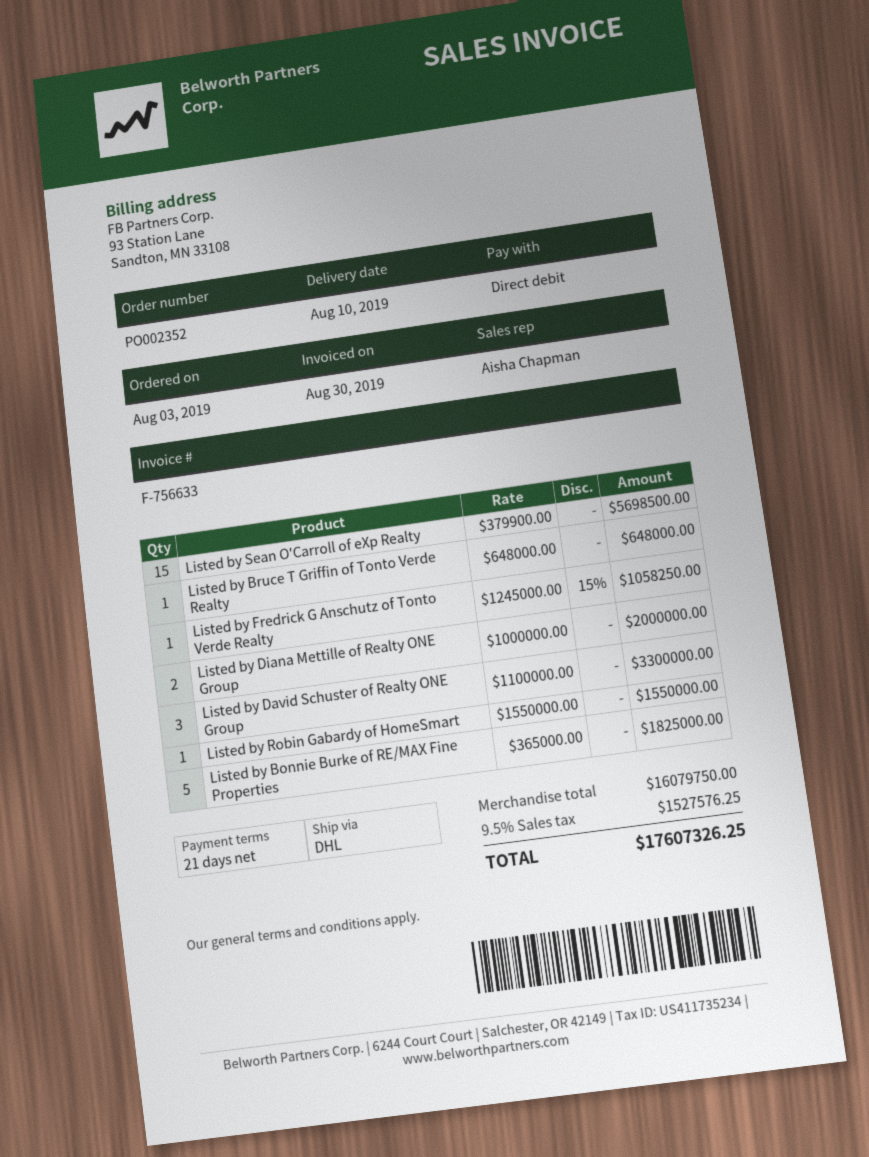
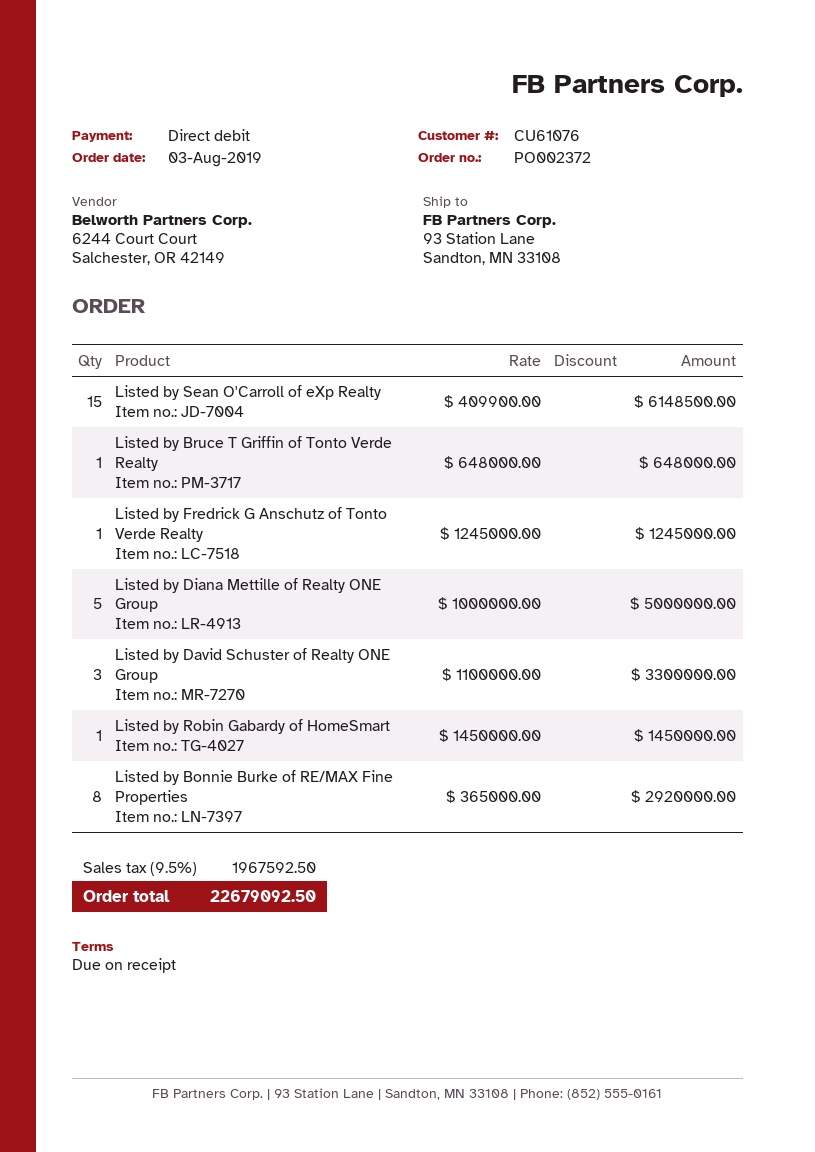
order number: PO002352 -> PO002372
payment terms: 21 days -> on receipt
Listed by Sean O'Carroll of eXp Realty: 15 x 379900.00 = 5698500.00 -> 15 x 409900.00 = 6148500.00
Listed by Fredrick G Anschutz of Tonto Verde Realty: 1 x 1245000.00 - 15% = 1058250.00 -> 1 x 1245000.00 = 1245000.00
Listed by Diana Mettille of Realty ONE Group: 2 x 1000000.00 = 2000000.00 -> 5 x 1000000.00 = 5000000.00
Listed by Robin Gabardy of HomeSmart: 1 x 1550000.00 = 1550000.00 -> 1 x 1450000.00 = 1450000.00
Listed by Bonnie Burke of RE/MAX Fine Properties: 5 x 365000.00 = 1825000.00 -> 8 x 365000.00 = 2920000.00
tax: 9.5% = 1527576.25 -> 9.5% = 1967592.50
total: 17607326.25 -> 22679092.50

